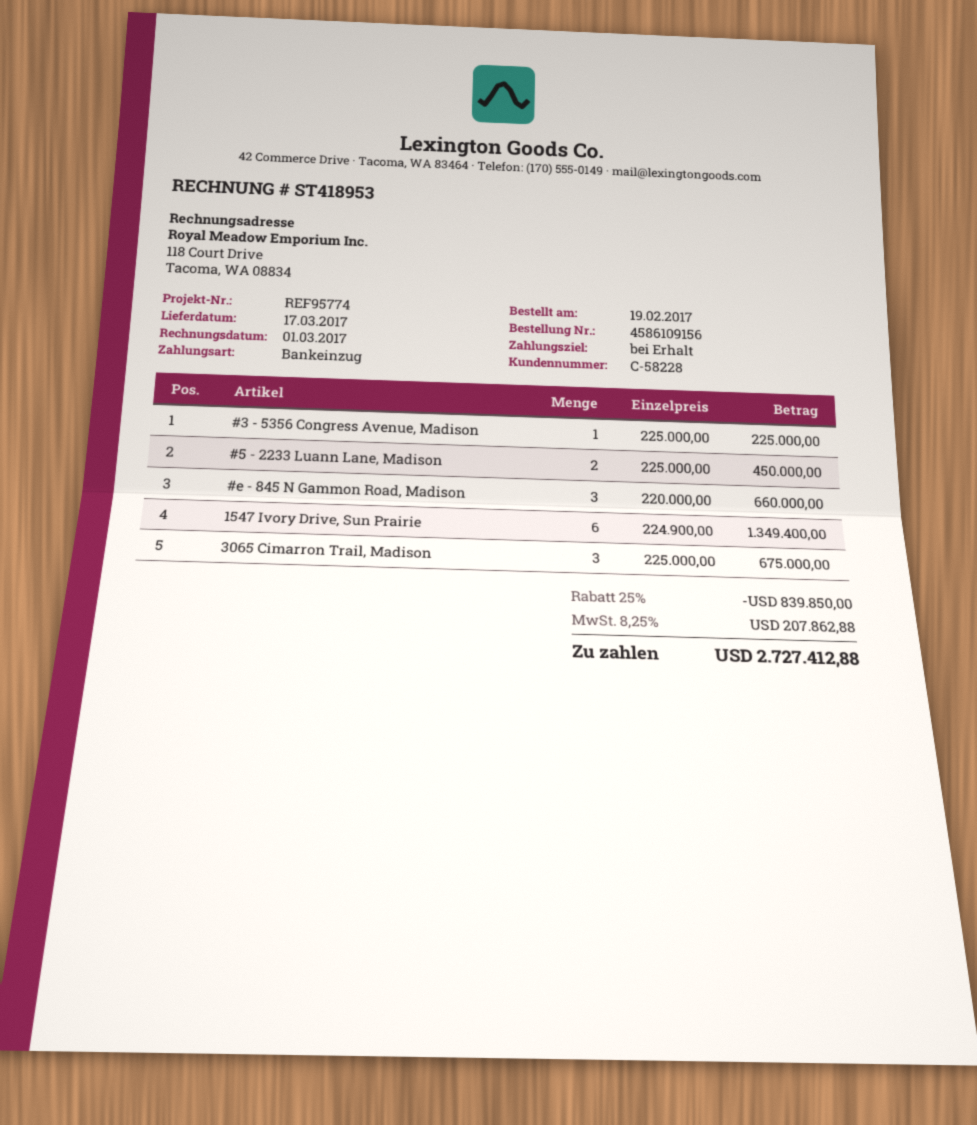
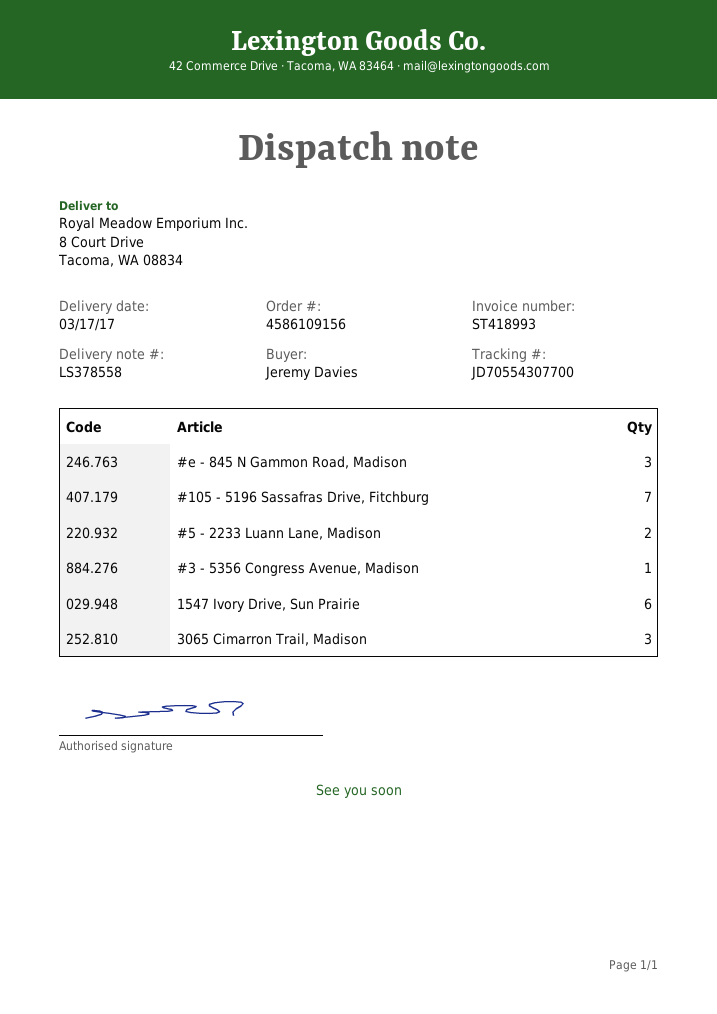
invoice number: ST418953 -> ST418993
#105 - 5196 Sassafras Drive, Fitchburg: none -> 7

